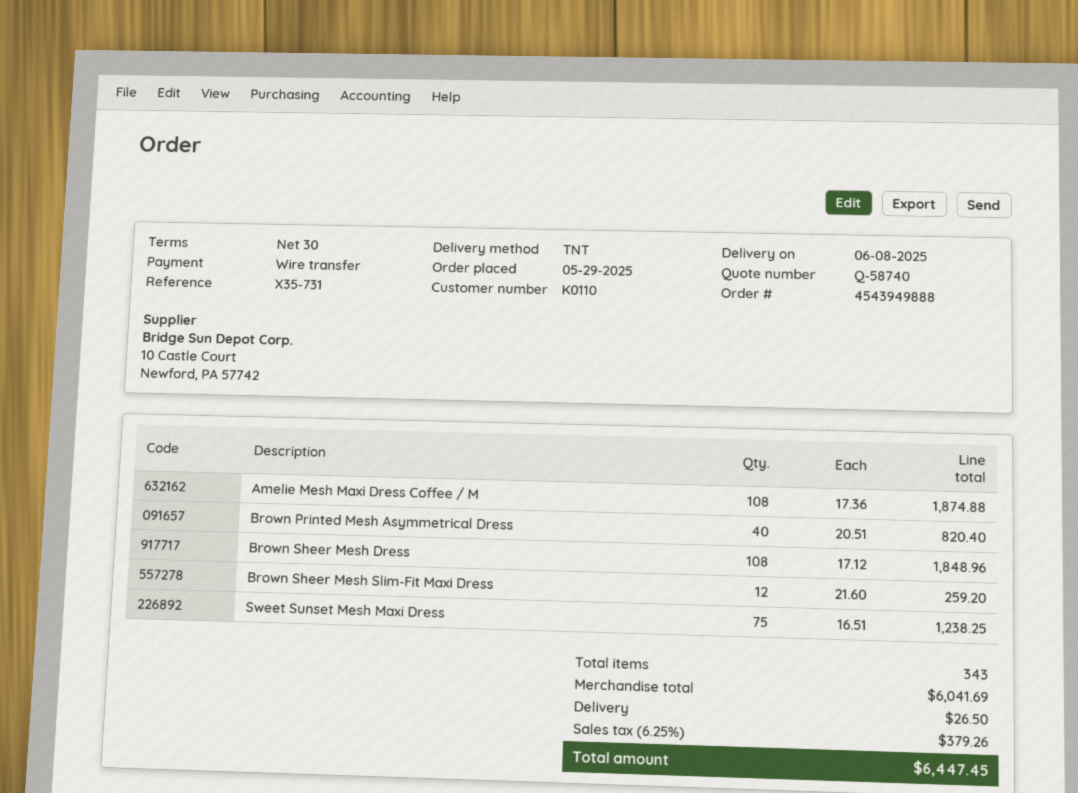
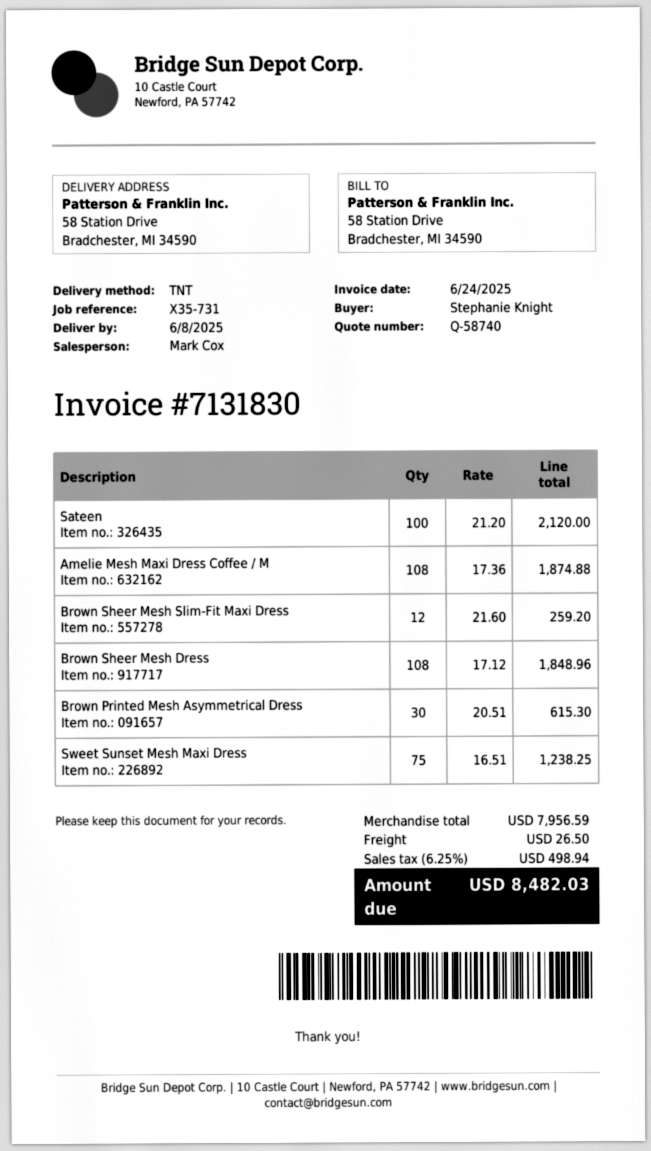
Brown Printed Mesh Asymmetrical Dress: 40 x 20.51 = 820.40 -> 30 x 20.51 = 615.30
Sateen: none -> 100 x 21.20 = 2120.00
subtotal: 6041.69 -> 7956.59
tax: 6.25% = 379.26 -> 6.25% = 498.94
total: 6447.45 -> 8482.03

